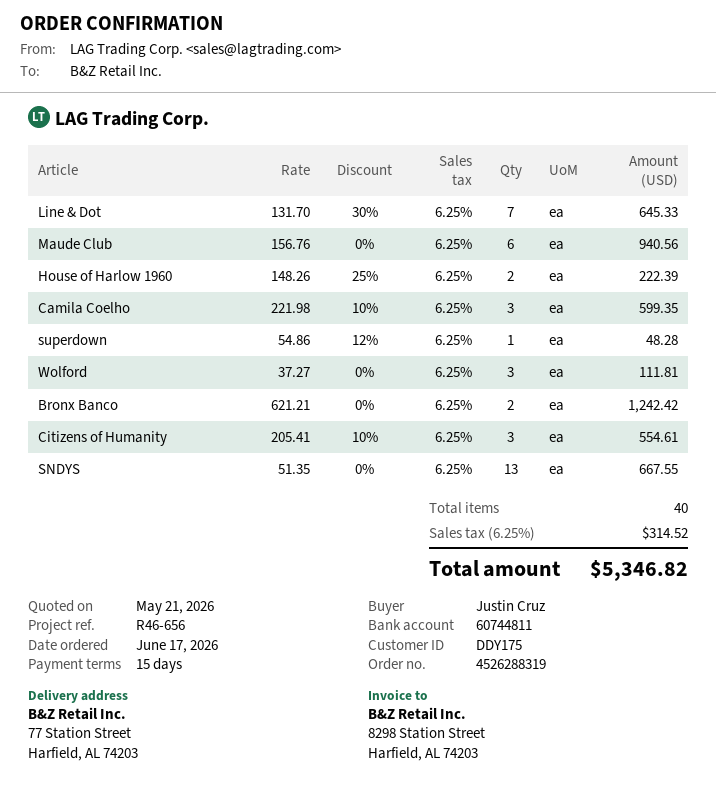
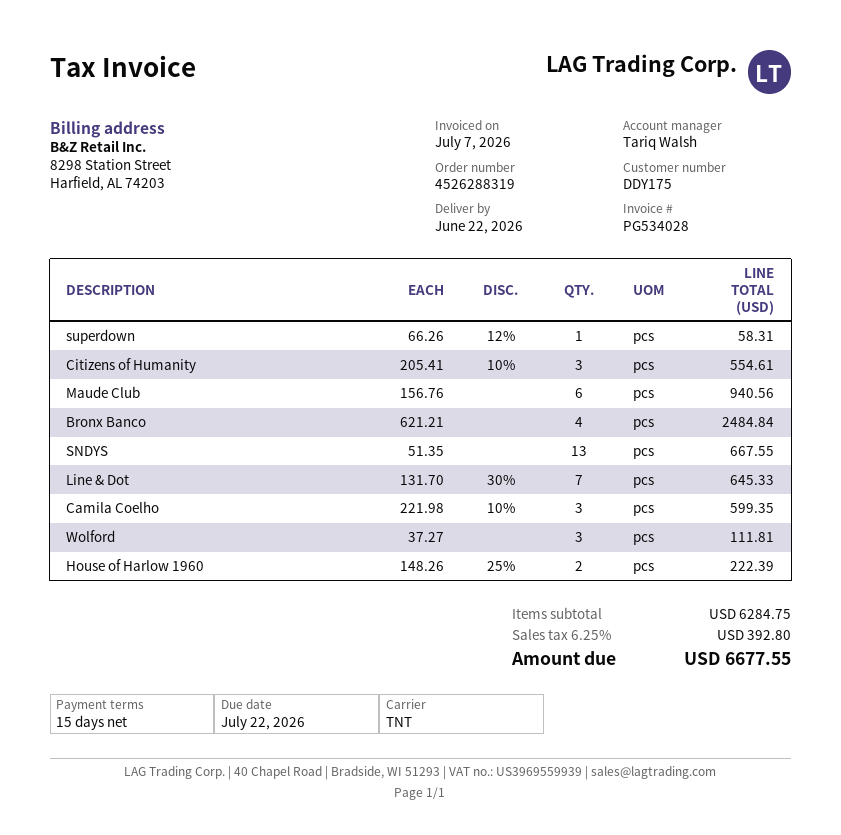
superdown: 1 x 54.86 - 12% = 48.28 -> 1 x 66.26 - 12% = 58.31
Bronx Banco: 2 x 621.21 = 1242.42 -> 4 x 621.21 = 2484.84
tax: 6.25% = 314.52 -> 6.25% = 392.80
total: 5346.82 -> 6677.55

